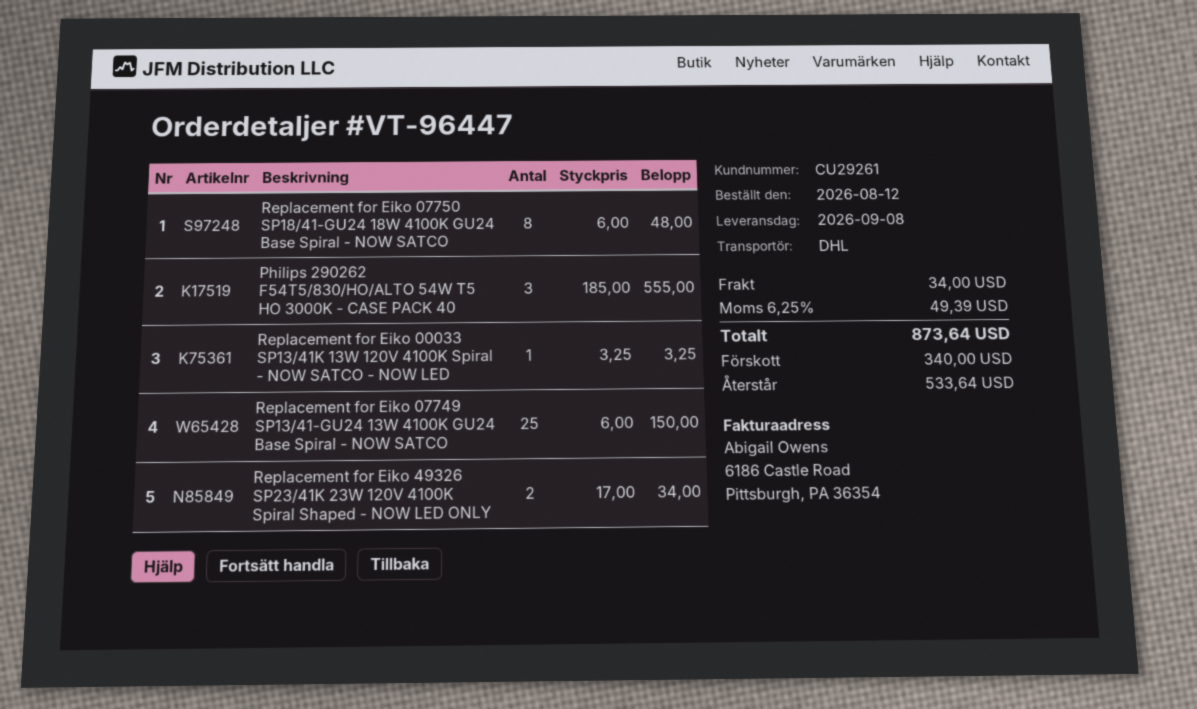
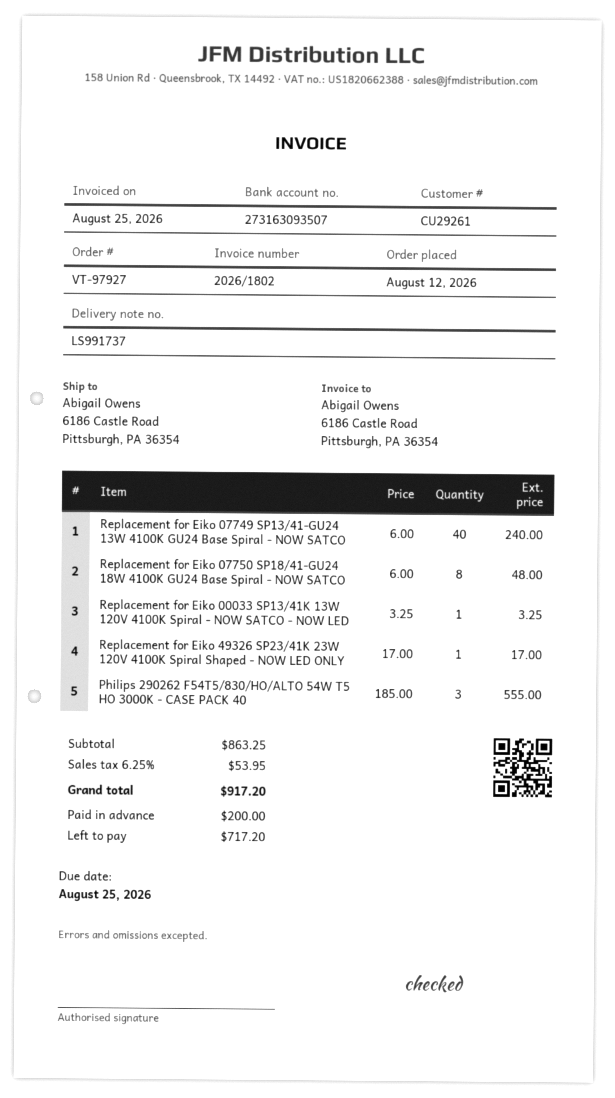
order number: VT-96447 -> VT-97927
Replacement for Eiko 07749 SP13/41-GU24 13W 4100K GU24 Base Spiral - NOW SATCO: 25 x 6.00 = 150.00 -> 40 x 6.00 = 240.00
Replacement for Eiko 49326 SP23/41K 23W 120V 4100K Spiral Shaped - NOW LED ONLY: 2 x 17.00 = 34.00 -> 1 x 17.00 = 17.00
shipping: 34.00 -> none
tax: 6.25% = 49.39 -> 6.25% = 53.95
total: 873.64 -> 917.20
deposit: 340.00 -> 200.00
balance: 533.64 -> 717.20

